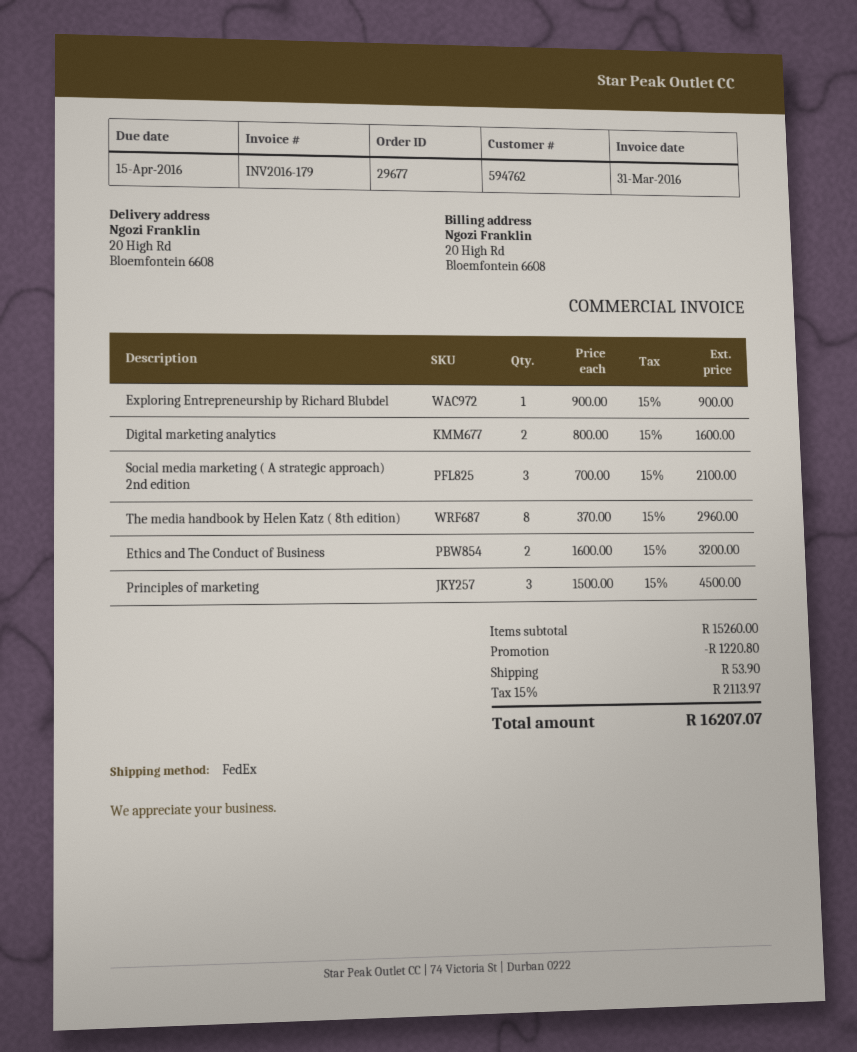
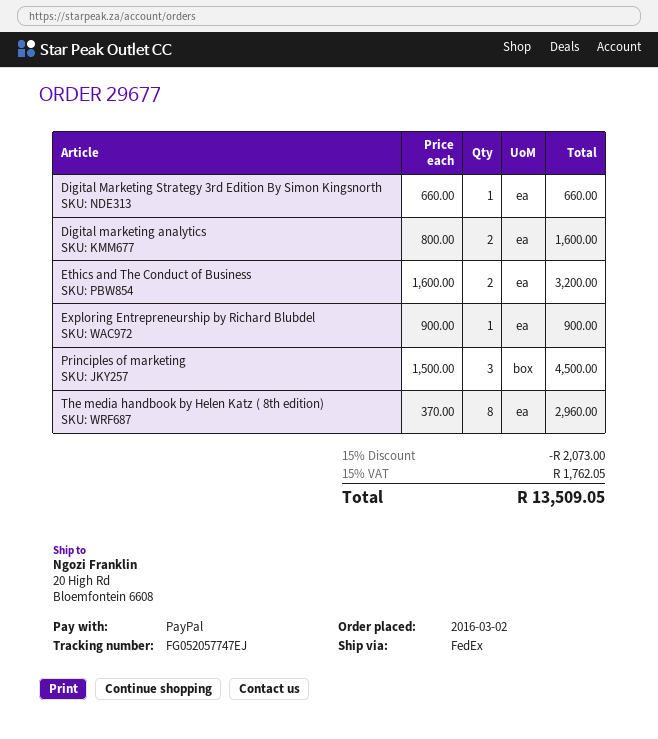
Social media marketing ( A strategic approach) 2nd edition: 3 x 700.00 = 2100.00 -> none
Digital Marketing Strategy 3rd Edition By Simon Kingsnorth: none -> 1 x 660.00 = 660.00
discount: 1220.80 -> 2073.00
shipping: 53.90 -> none
tax: 15% = 2113.97 -> 15% = 1762.05
total: 16207.07 -> 13509.05

